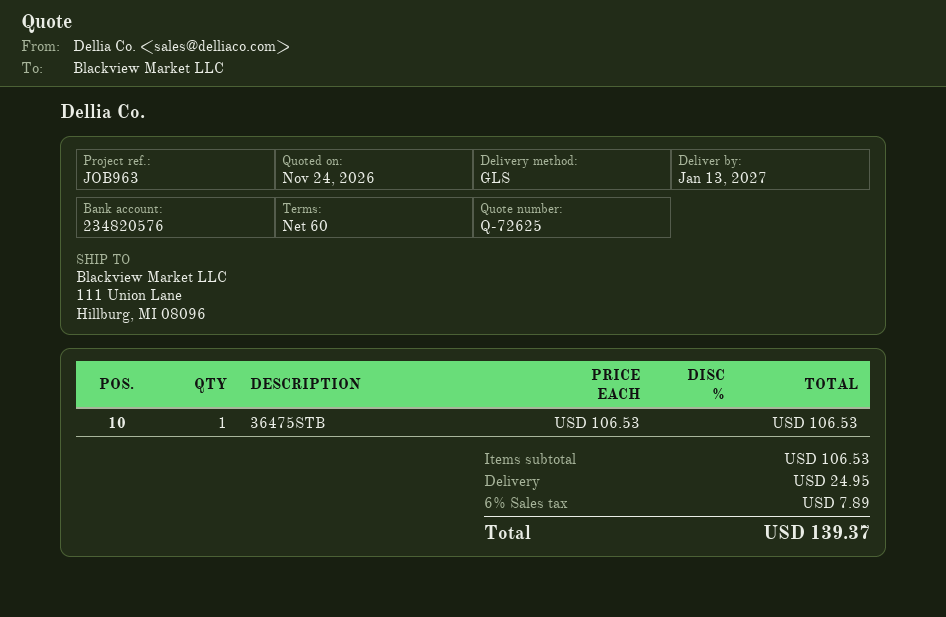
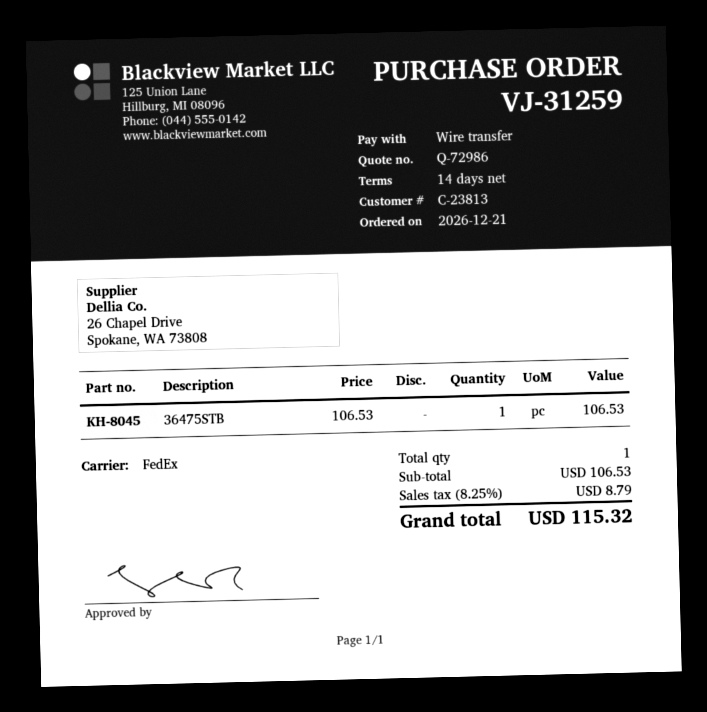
quote number: Q-72625 -> Q-72986
payment terms: 60 days -> 14 days
shipping method: GLS -> FedEx
shipping: 24.95 -> none
tax: 6% = 7.89 -> 8.25% = 8.79
total: 139.37 -> 115.32

